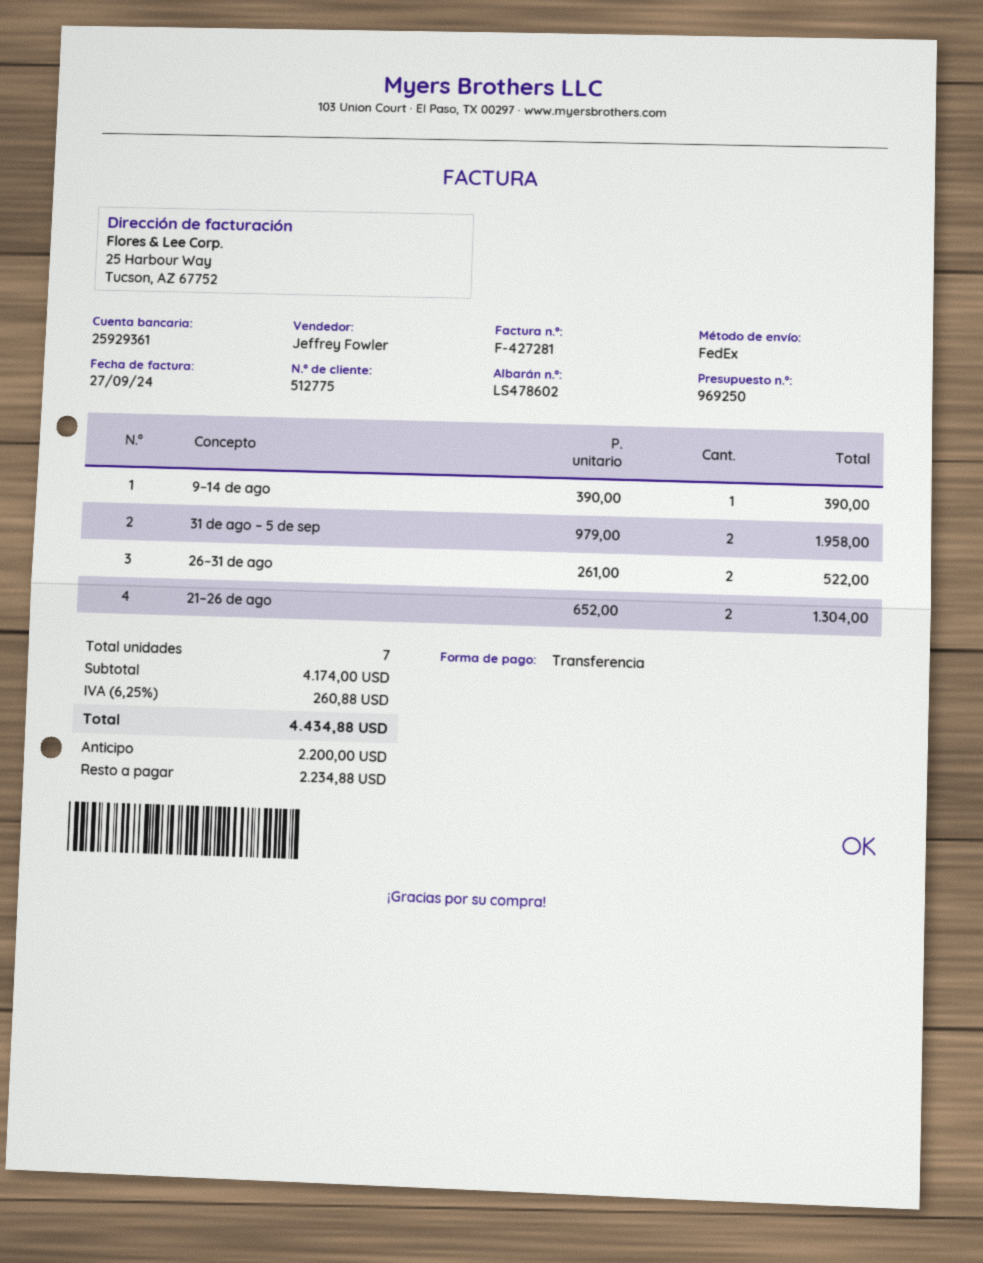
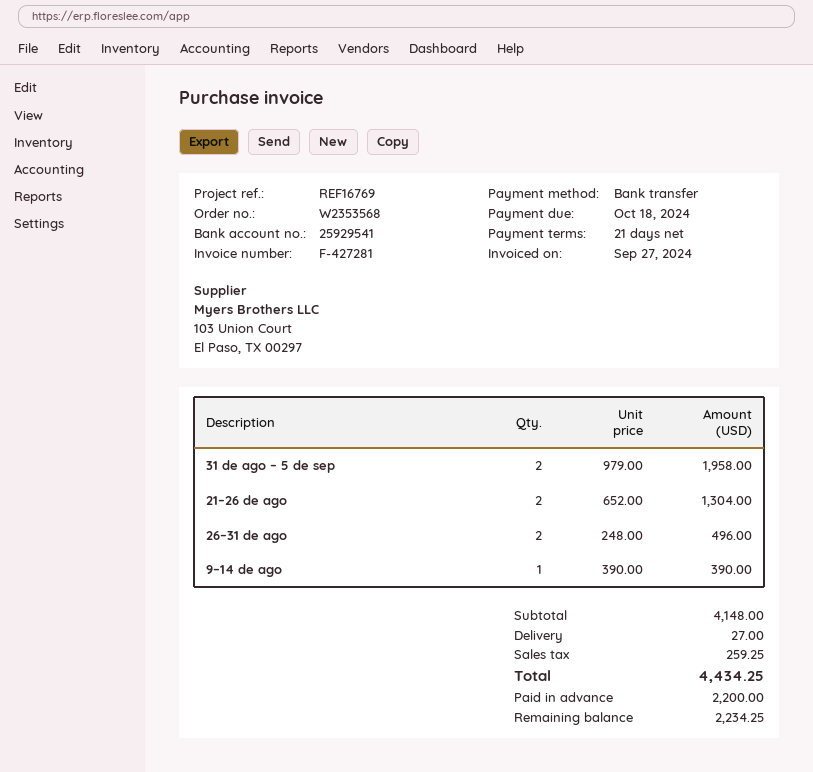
bank account: 25929361 -> 25929541
26–31 de ago: 2 x 261.00 = 522.00 -> 2 x 248.00 = 496.00
subtotal: 4174.00 -> 4148.00
shipping: none -> 27.00
tax: 260.88 -> 259.25
total: 4434.88 -> 4434.25
balance: 2234.88 -> 2234.25

